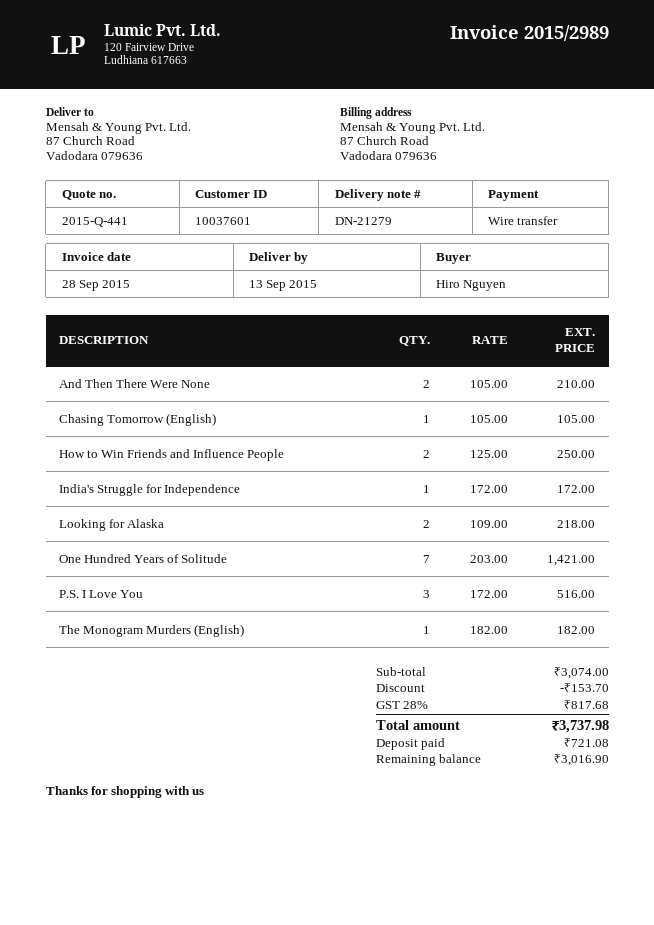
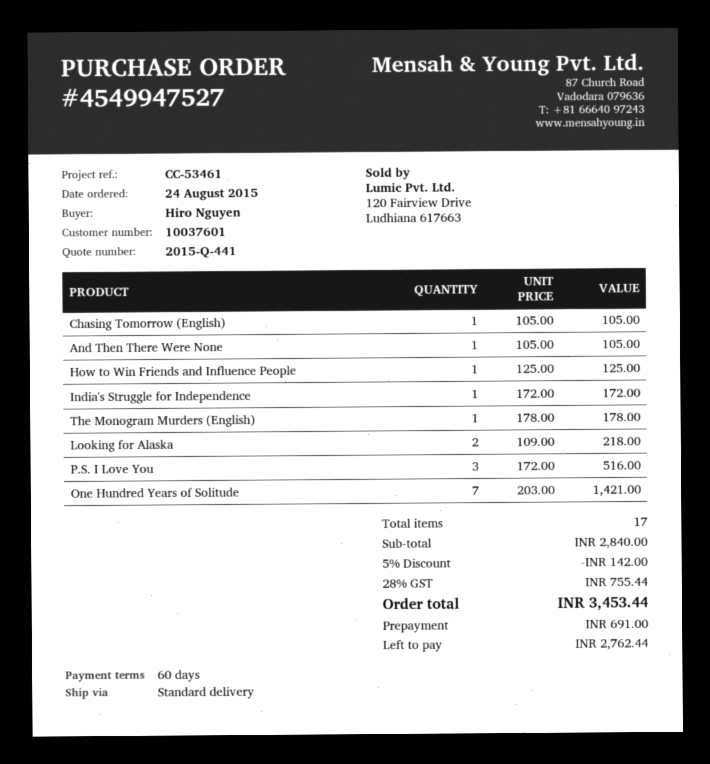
And Then There Were None: 2 x 105.00 = 210.00 -> 1 x 105.00 = 105.00
How to Win Friends and Influence People: 2 x 125.00 = 250.00 -> 1 x 125.00 = 125.00
The Monogram Murders (English): 1 x 182.00 = 182.00 -> 1 x 178.00 = 178.00
subtotal: 3074.00 -> 2840.00
discount: 153.70 -> 142.00
tax: 28% = 817.68 -> 28% = 755.44
total: 3737.98 -> 3453.44
deposit: 721.08 -> 691.00
balance: 3016.90 -> 2762.44

